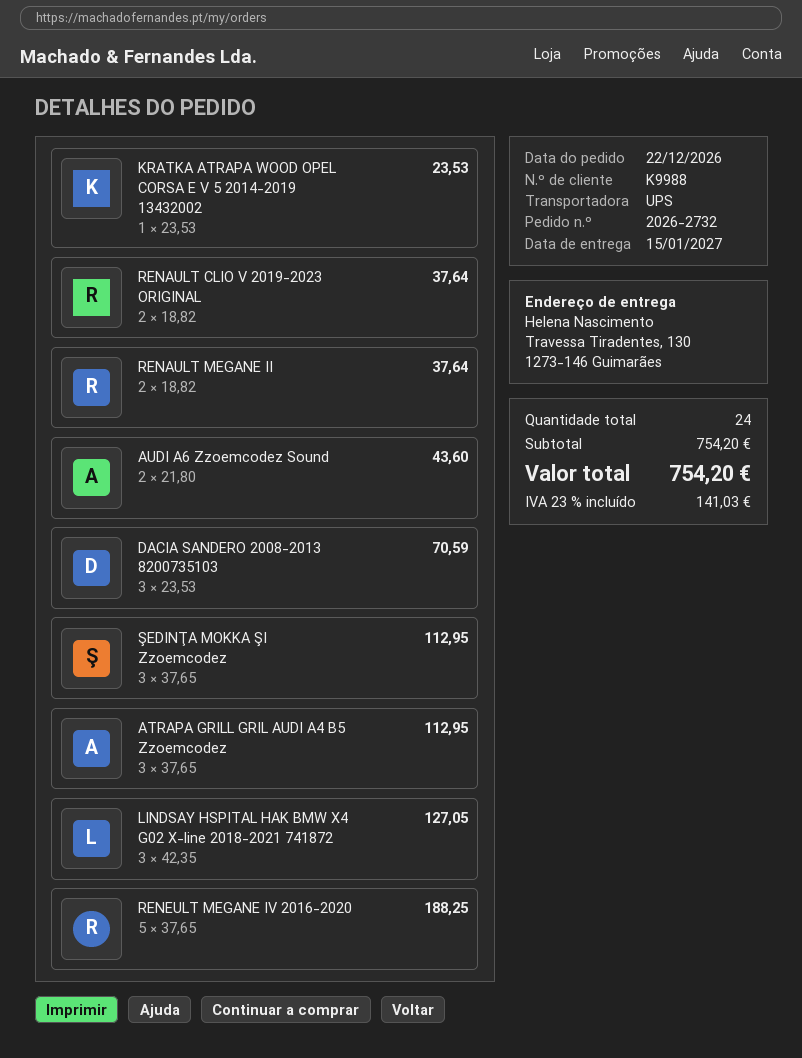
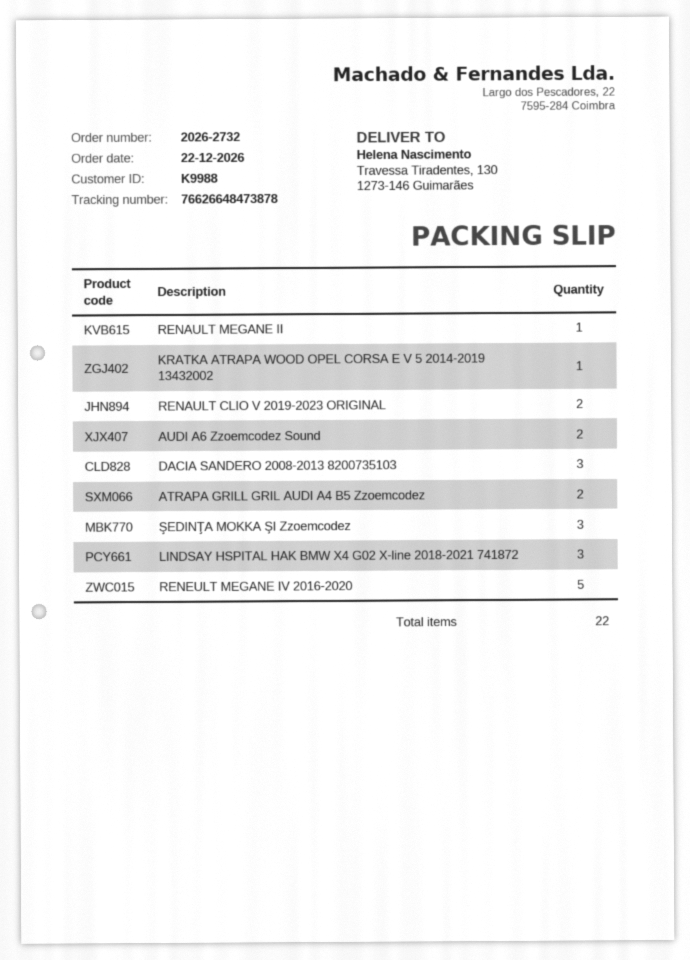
RENAULT MEGANE II: 2 -> 1
ATRAPA GRILL GRIL AUDI A4 B5 Zzoemcodez: 3 -> 2
total quantity: 24 -> 22

